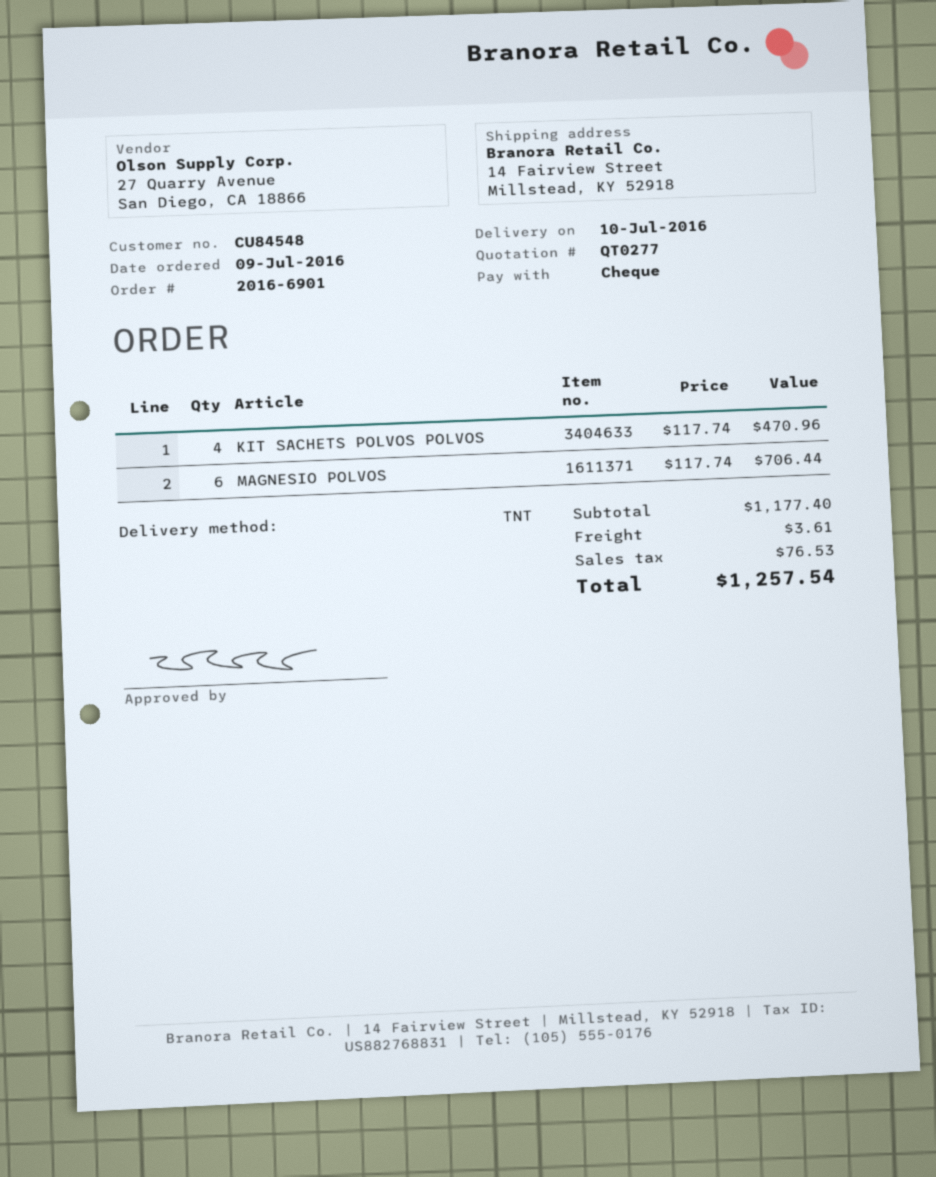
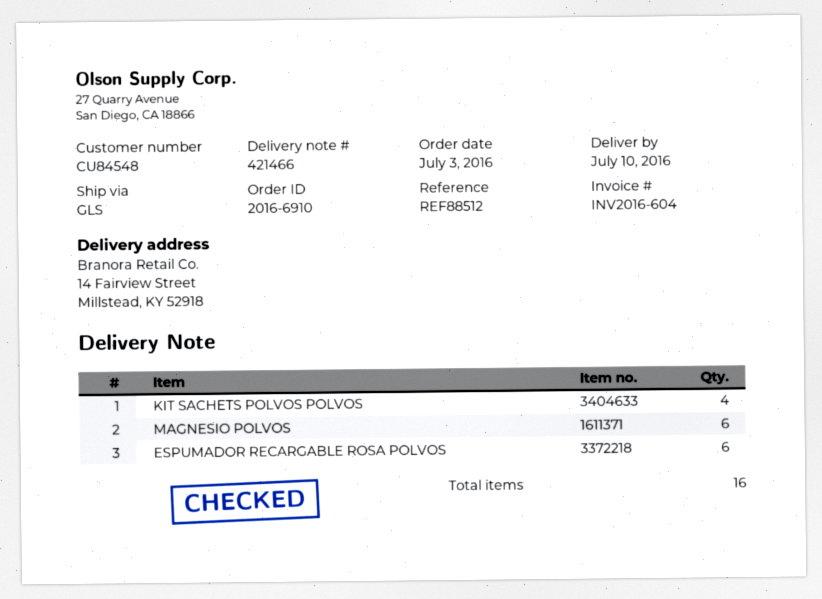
order number: 2016-6901 -> 2016-6910
order date: 2016-07-09 -> 2016-07-03
shipping method: TNT -> GLS
ESPUMADOR RECARGABLE ROSA POLVOS: none -> 6

